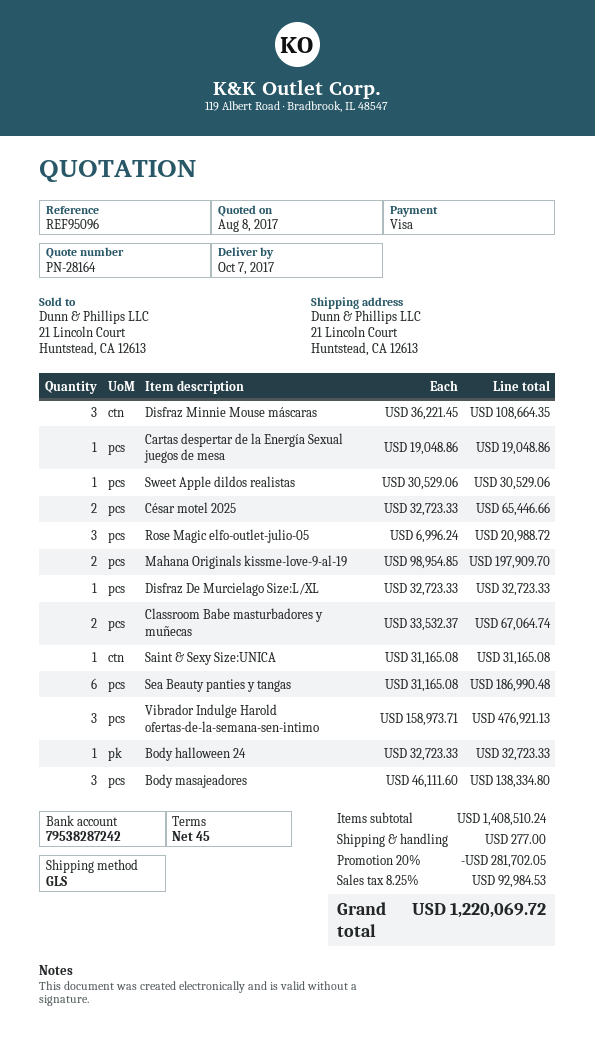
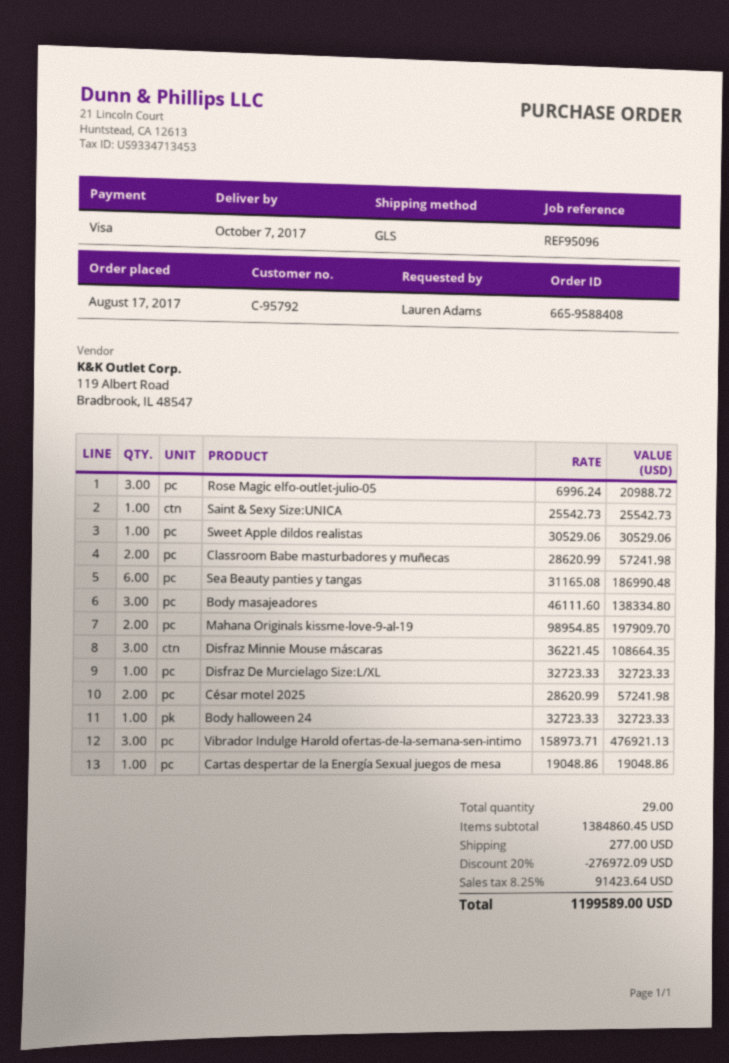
César motel 2025: 2 x 32723.33 = 65446.66 -> 2 x 28620.99 = 57241.98
Classroom Babe masturbadores y muñecas: 2 x 33532.37 = 67064.74 -> 2 x 28620.99 = 57241.98
Saint & Sexy Size:UNICA: 1 x 31165.08 = 31165.08 -> 1 x 25542.73 = 25542.73
subtotal: 1408510.24 -> 1384860.45
discount: 20% = 281702.05 -> 20% = 276972.09
tax: 8.25% = 92984.53 -> 8.25% = 91423.64
total: 1220069.72 -> 1199589.00

